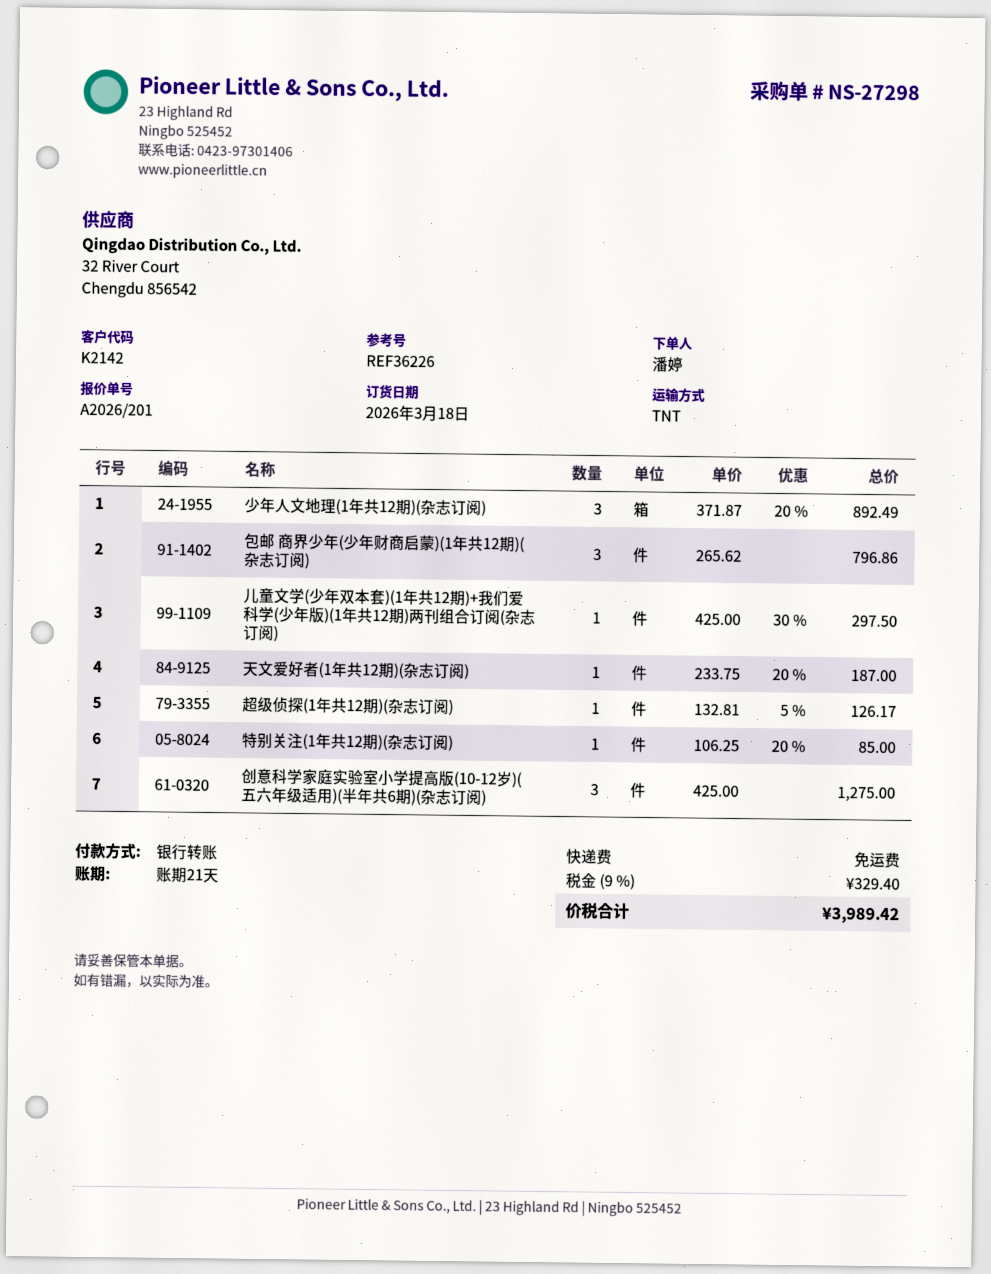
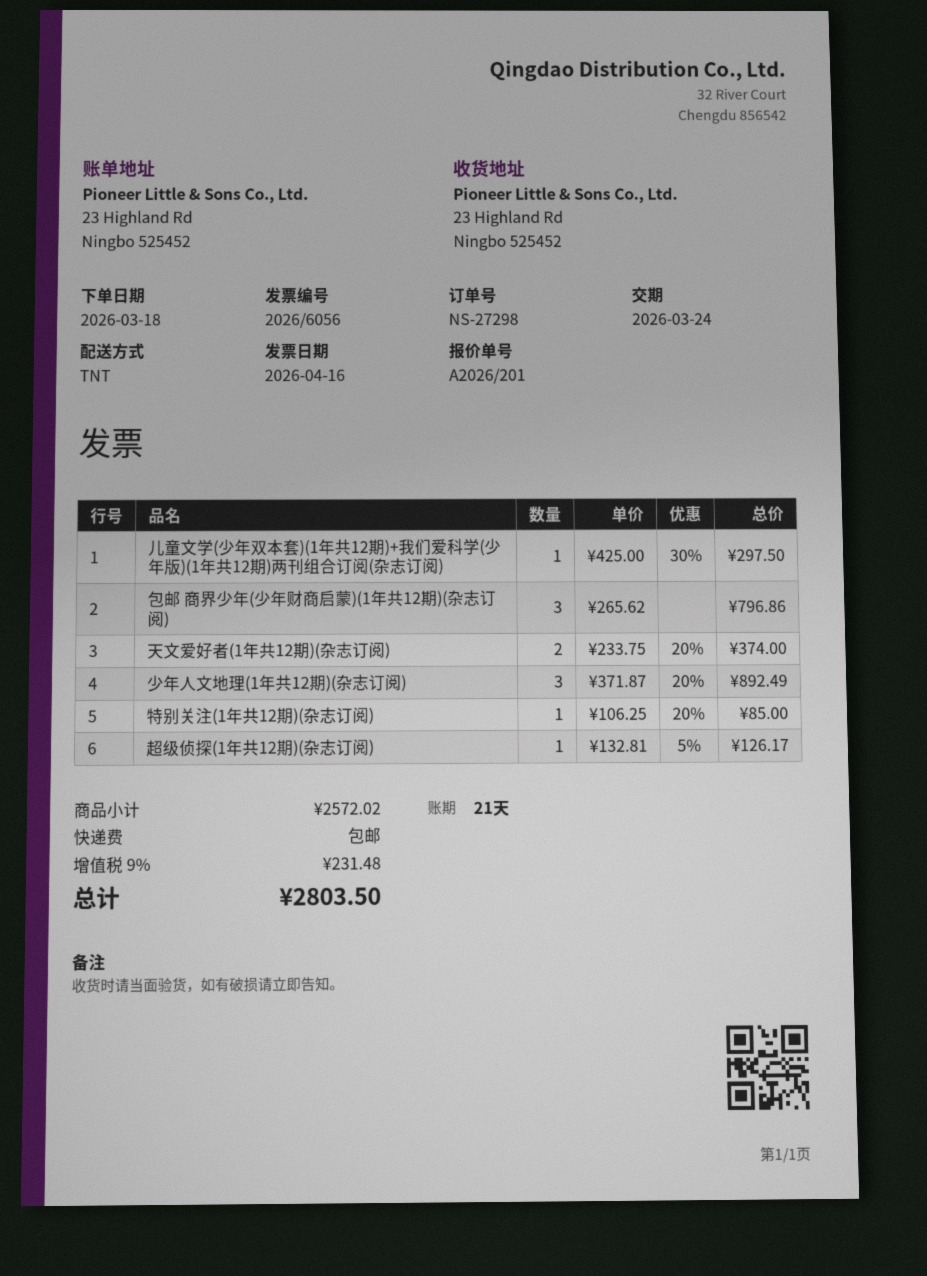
天文爱好者(1年共12期)(杂志订阅): 1 x 233.75 - 20% = 187.00 -> 2 x 233.75 - 20% = 374.00
创意科学家庭实验室小学提高版(10-12岁)(五六年级适用)(半年共6期)(杂志订阅): 3 x 425.00 = 1275.00 -> none
tax: 9% = 329.40 -> 9% = 231.48
total: 3989.42 -> 2803.50

